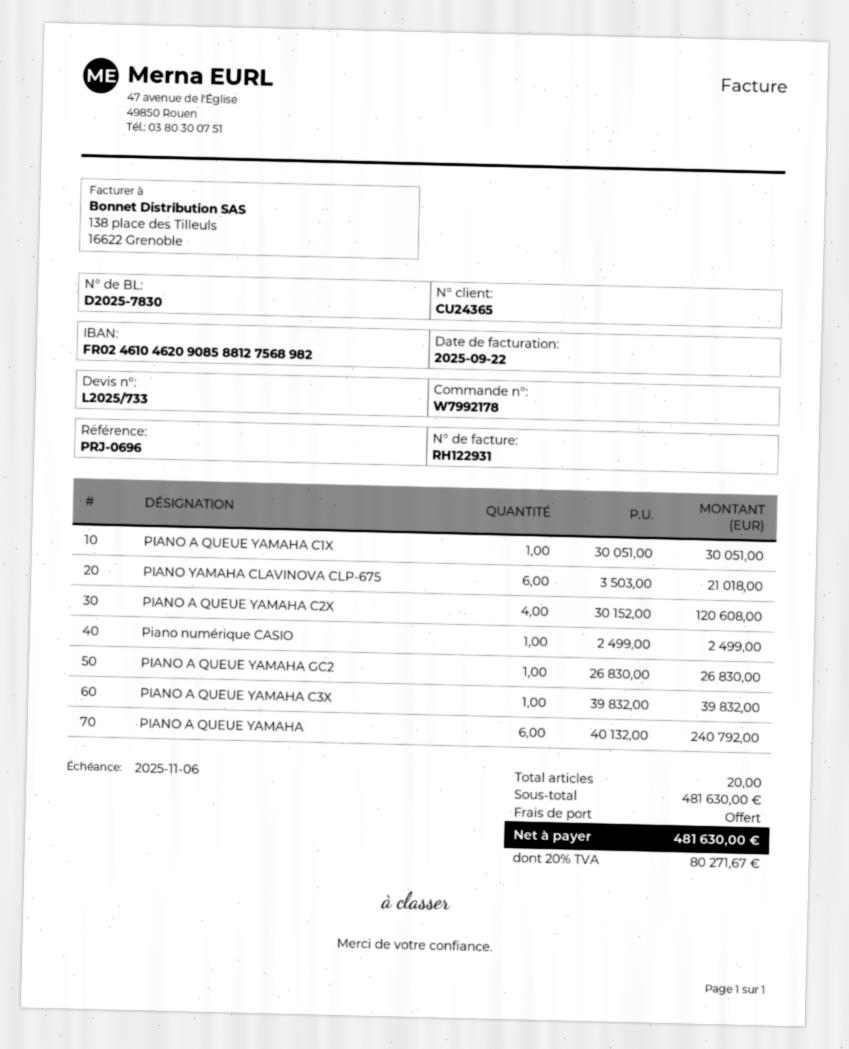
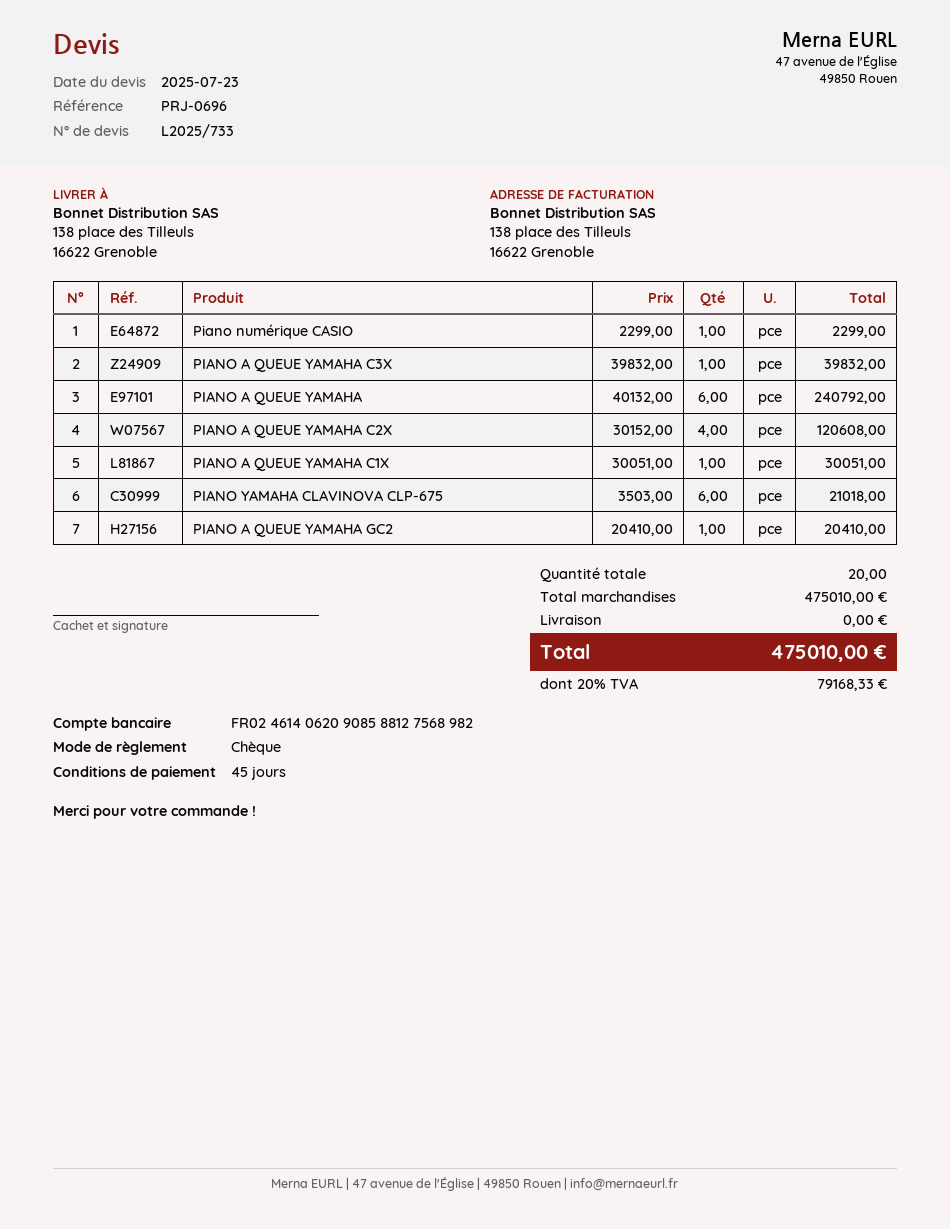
bank account: FR0246104620908588127568982 -> FR0246140620908588127568982
Piano numérique CASIO: 1 x 2499.00 = 2499.00 -> 1 x 2299.00 = 2299.00
PIANO A QUEUE YAMAHA GC2: 1 x 26830.00 = 26830.00 -> 1 x 20410.00 = 20410.00
subtotal: 481630.00 -> 475010.00
tax: 20% = 80271.67 -> 20% = 79168.33
total: 481630.00 -> 475010.00

